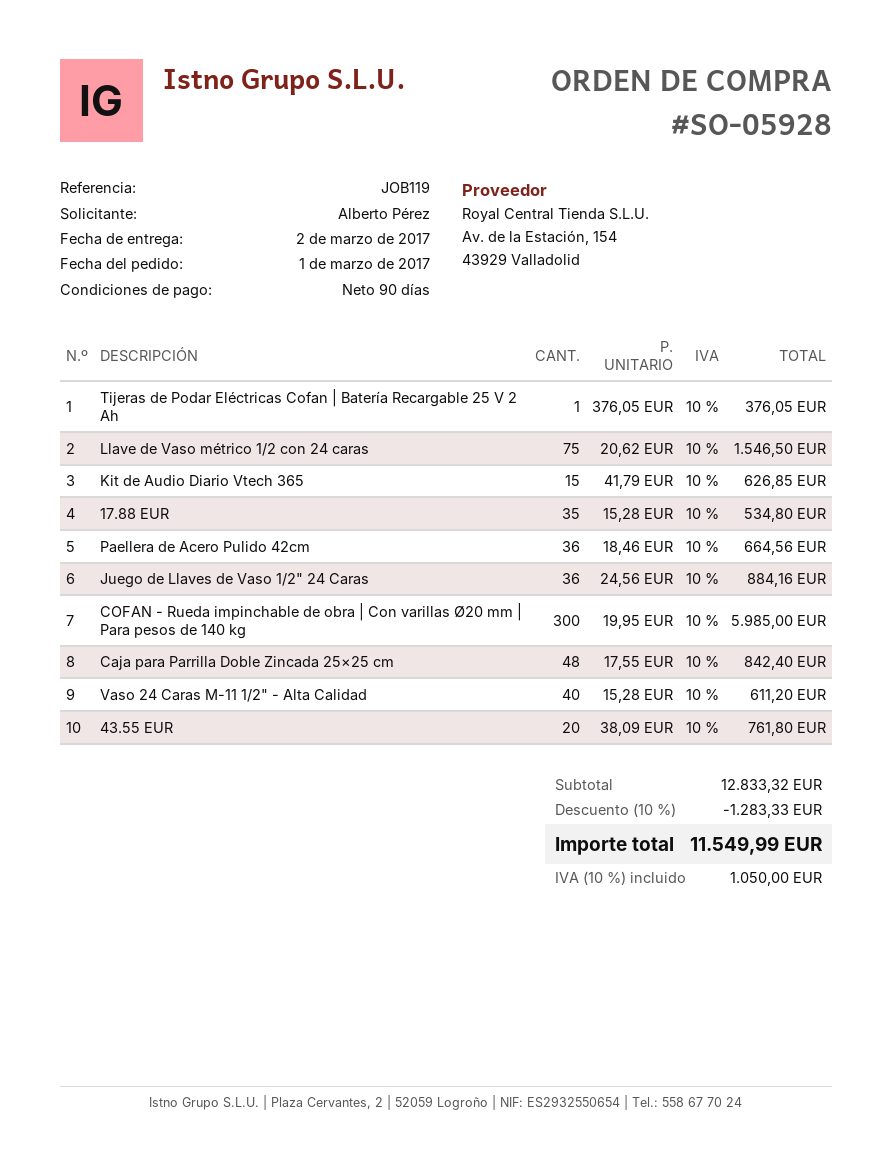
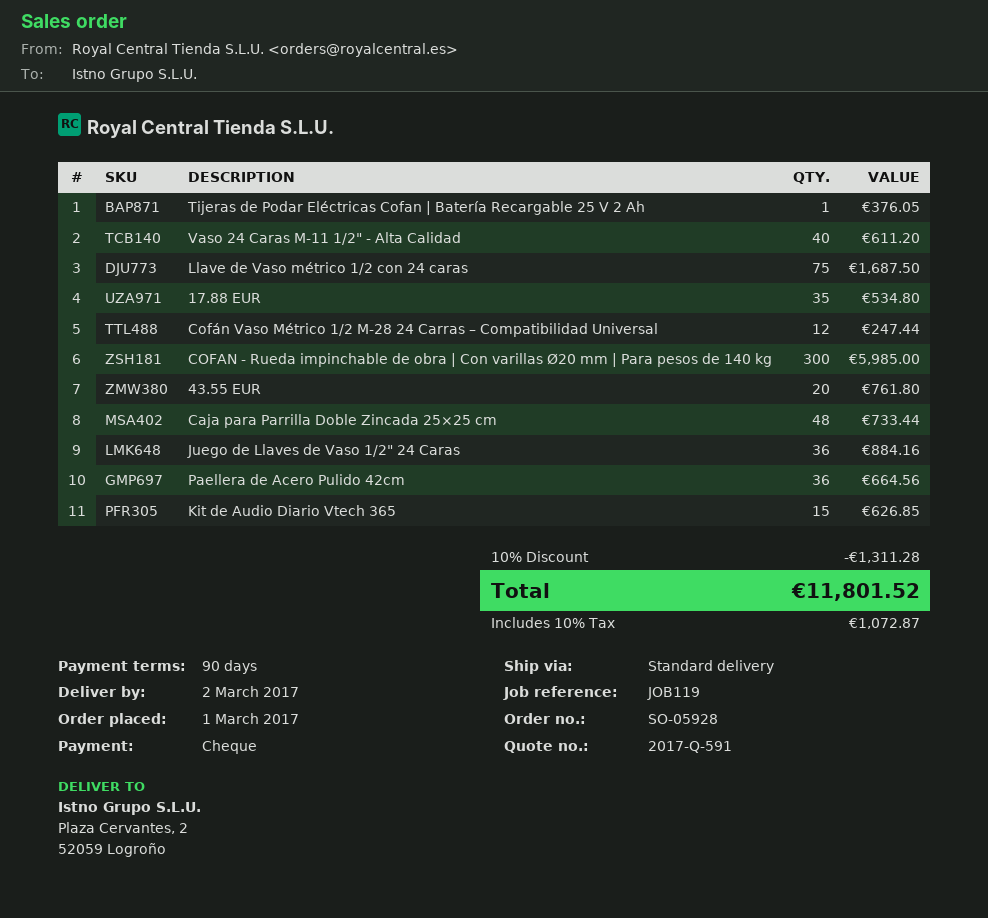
Llave de Vaso métrico 1/2 con 24 caras: 75 for 1546.50 -> 75 for 1687.50
Caja para Parrilla Doble Zincada 25×25 cm: 48 for 842.40 -> 48 for 733.44
Cofán Vaso Métrico 1/2 M‑28 24 Carras – Compatibilidad Universal: none -> 12 for 247.44
discount: 10% = 1283.33 -> 10% = 1311.28
tax: 10% = 1050.00 -> 10% = 1072.87
total: 11549.99 -> 11801.52

